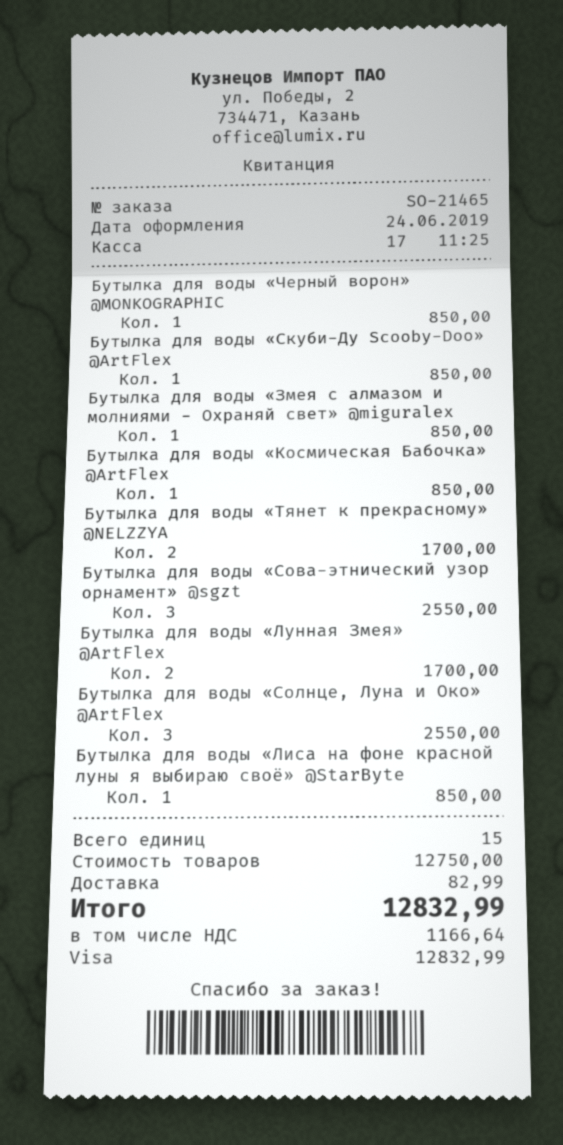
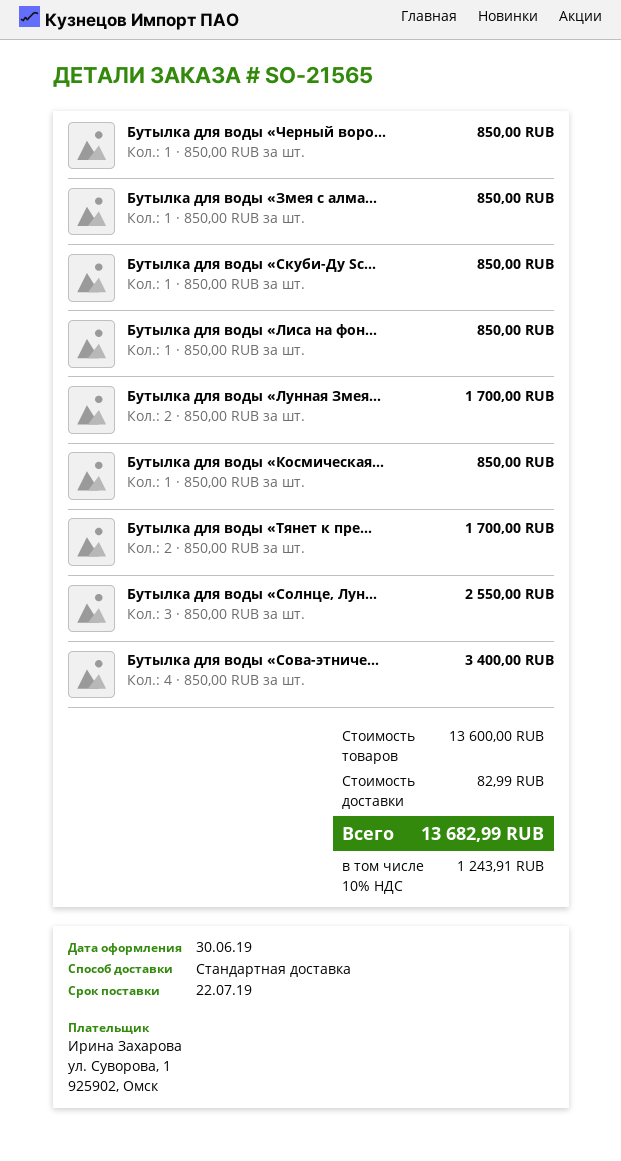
order number: SO-21465 -> SO-21565
order date: 2019-06-24 -> 2019-06-30
Бутылка для воды «Сова-этнический узор орнамент» @sgzt: 3 for 2550.00 -> 4 for 3400.00
subtotal: 12750.00 -> 13600.00
tax: 1166.64 -> 1243.91
total: 12832.99 -> 13682.99

